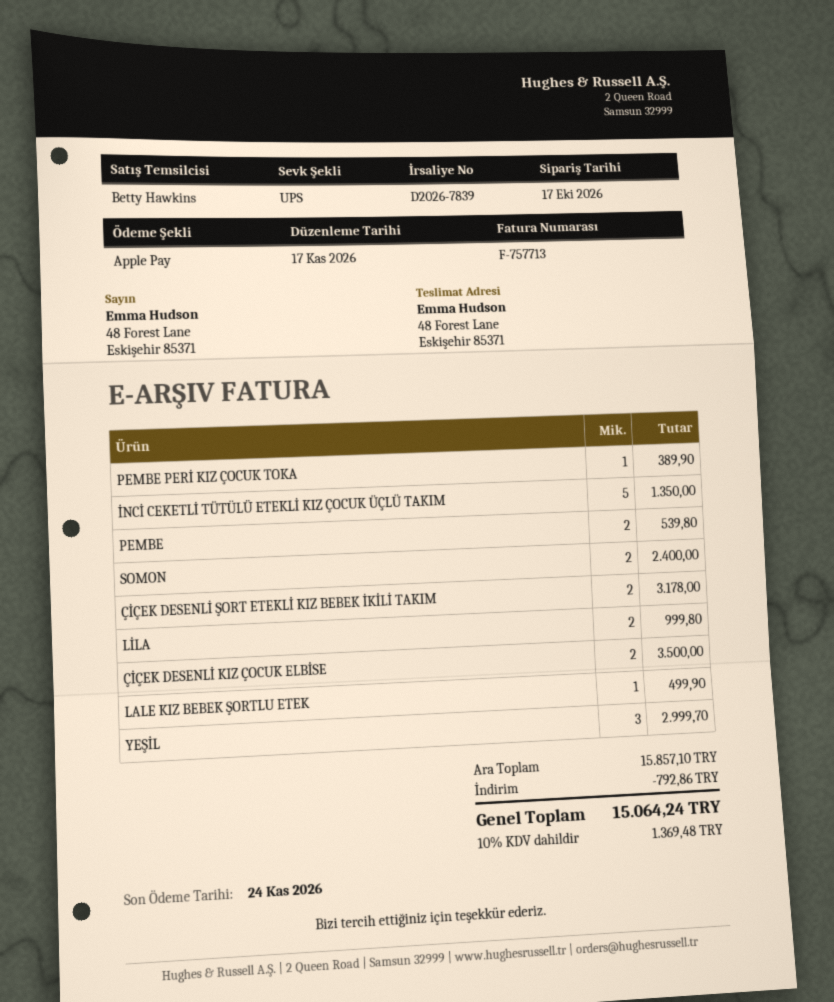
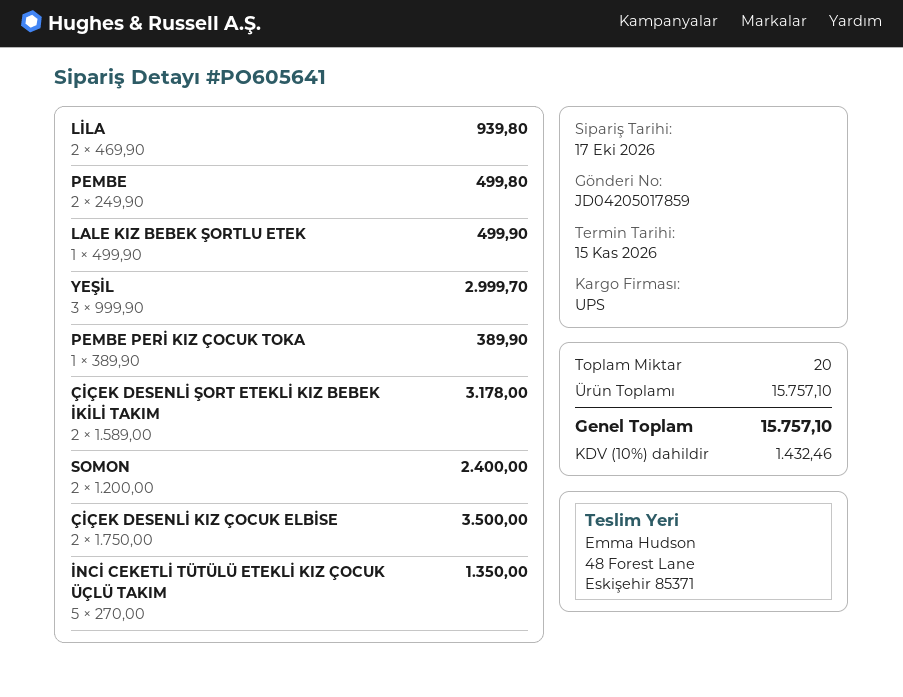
PEMBE: 2 for 539.80 -> 2 for 499.80
LİLA: 2 for 999.80 -> 2 for 939.80
subtotal: 15857.10 -> 15757.10
discount: 792.86 -> none
tax: 10% = 1369.48 -> 10% = 1432.46
total: 15064.24 -> 15757.10

